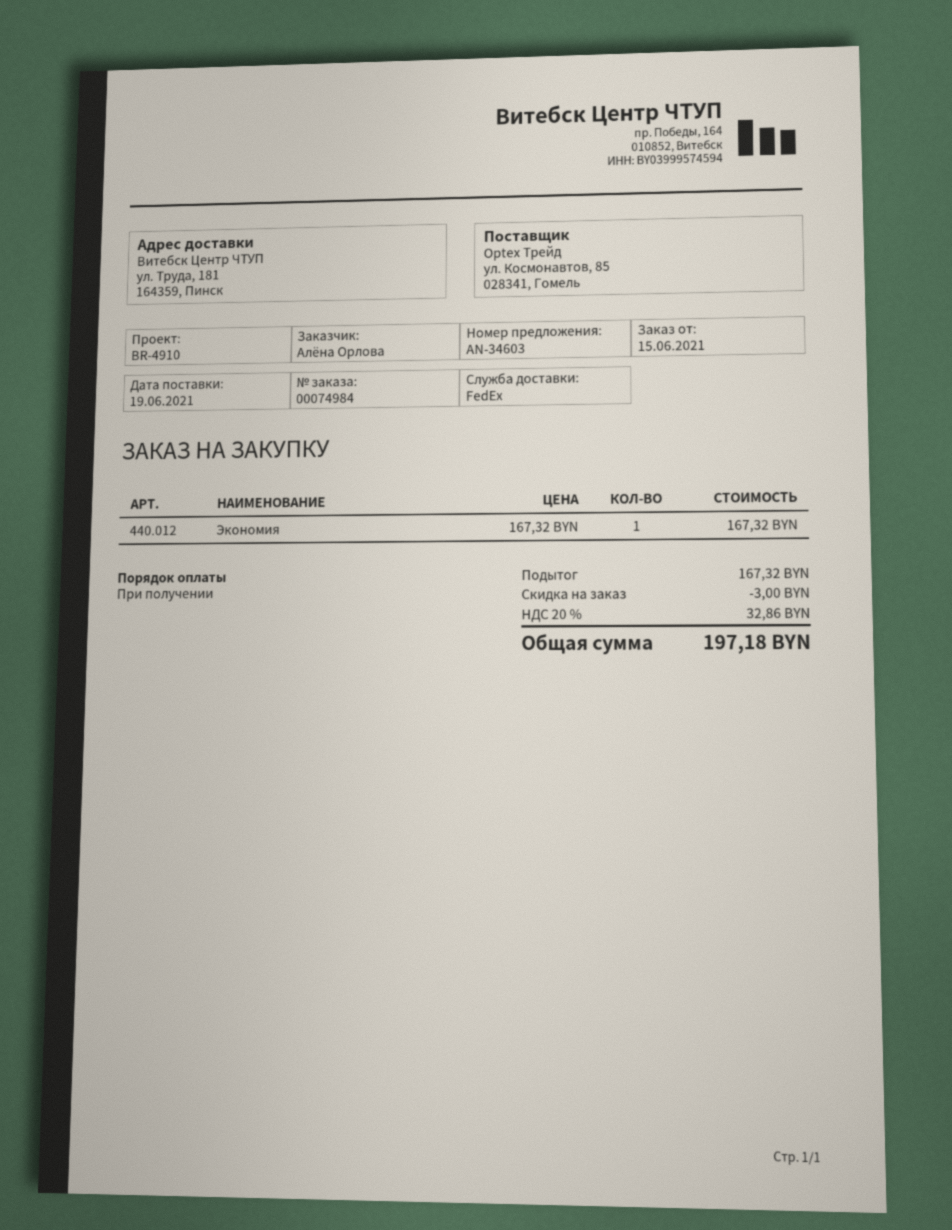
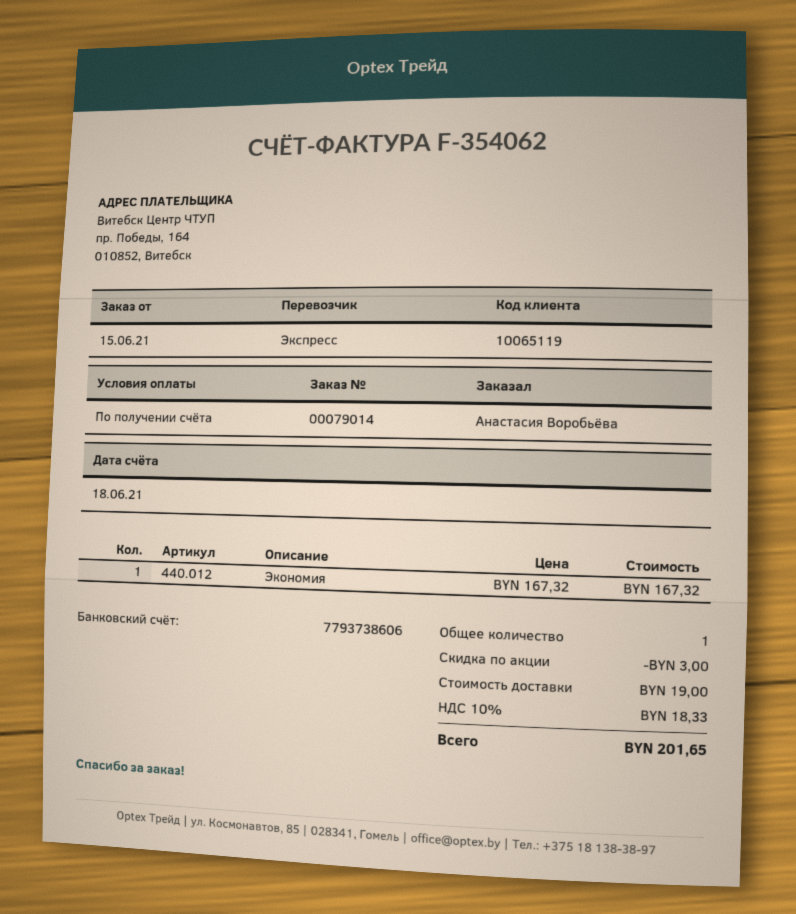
order number: 00074984 -> 00079014
ordered by: Алёна Орлова -> Анастасия Воробьёва
shipping method: FedEx -> express
shipping: none -> 19.00
tax: 20% = 32.86 -> 10% = 18.33
total: 197.18 -> 201.65

